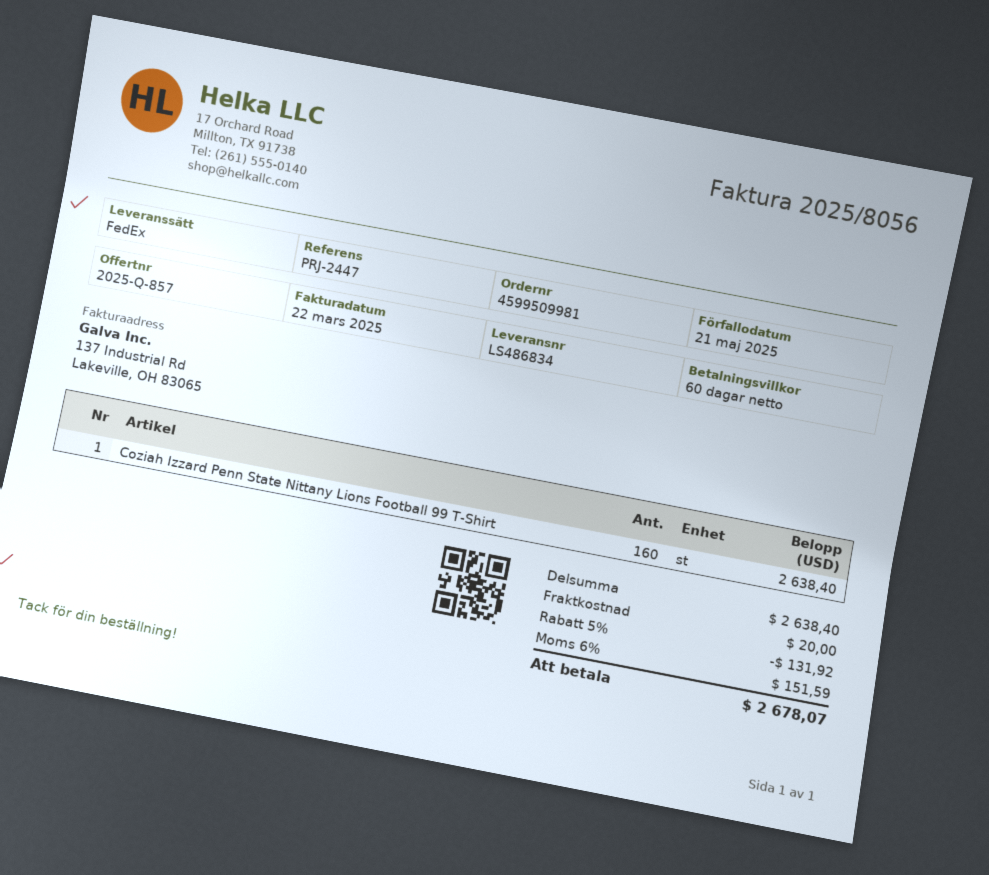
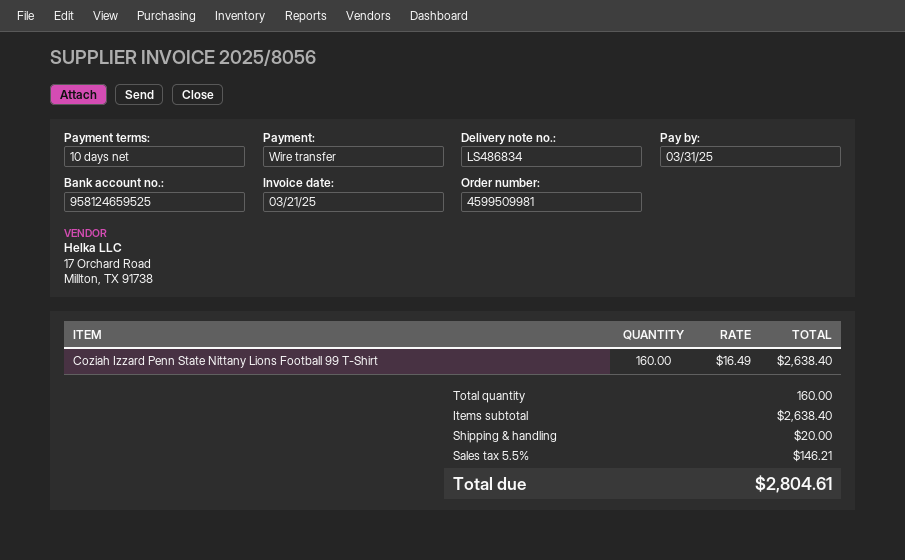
invoice date: 2025-03-22 -> 2025-03-21
payment terms: 60 days -> 10 days
due date: 2025-05-21 -> 2025-03-31
discount: 5% = 131.92 -> none
tax: 6% = 151.59 -> 5.5% = 146.21
total: 2678.07 -> 2804.61

